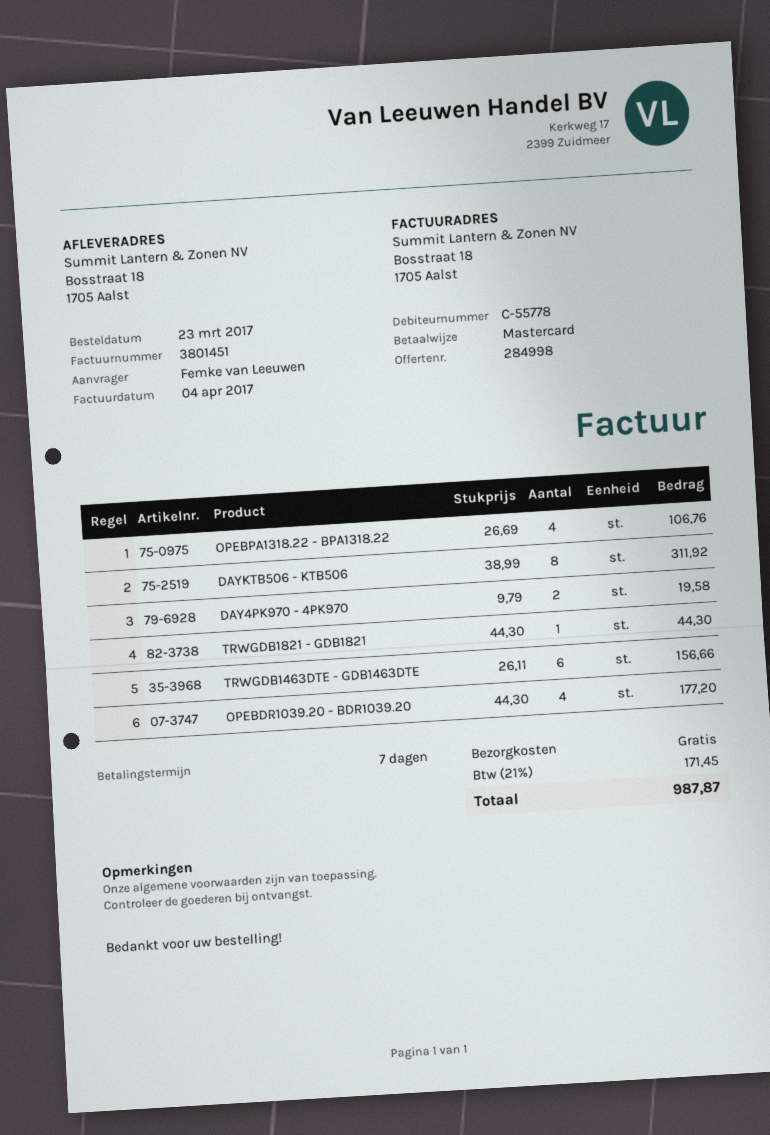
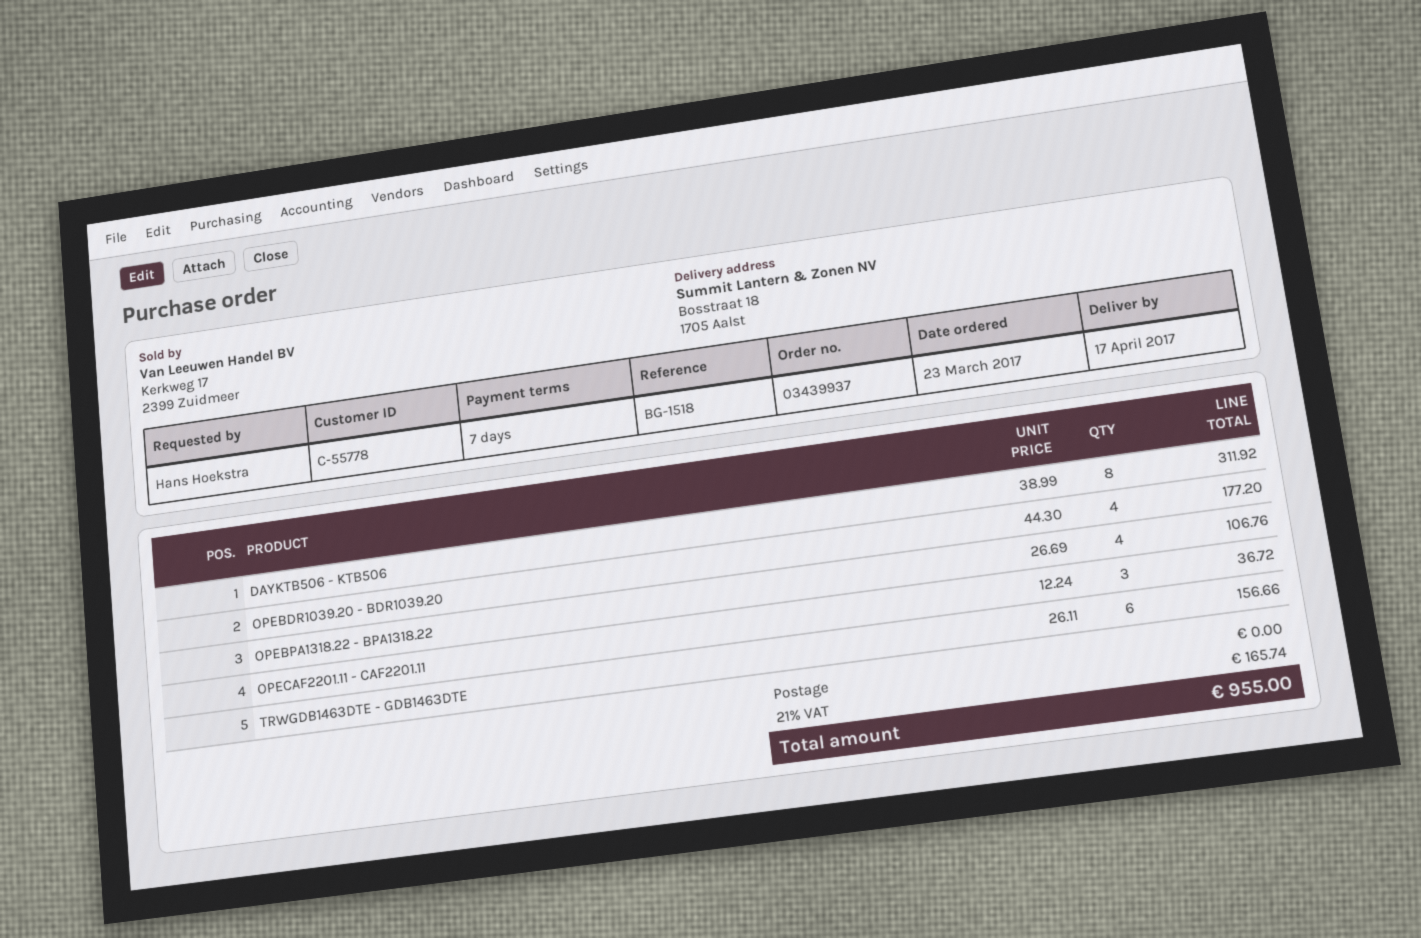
ordered by: Femke van Leeuwen -> Hans Hoekstra
DAY4PK970 - 4PK970: 2 x 9.79 = 19.58 -> none
TRWGDB1821 - GDB1821: 1 x 44.30 = 44.30 -> none
OPECAF2201.11 - CAF2201.11: none -> 3 x 12.24 = 36.72
tax: 21% = 171.45 -> 21% = 165.74
total: 987.87 -> 955.00

